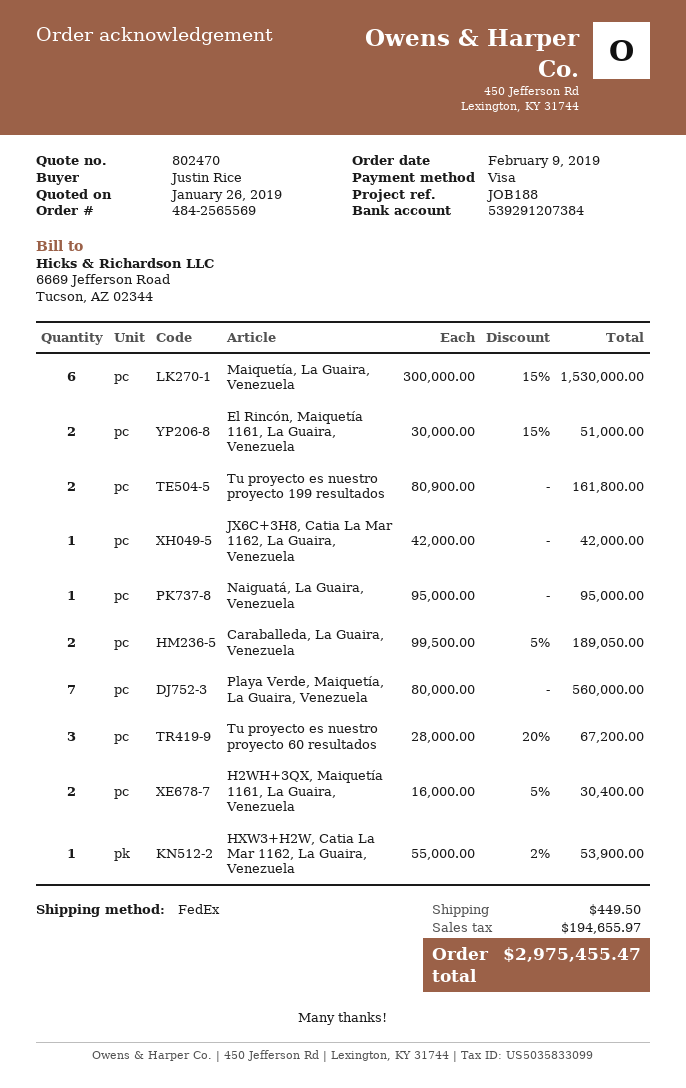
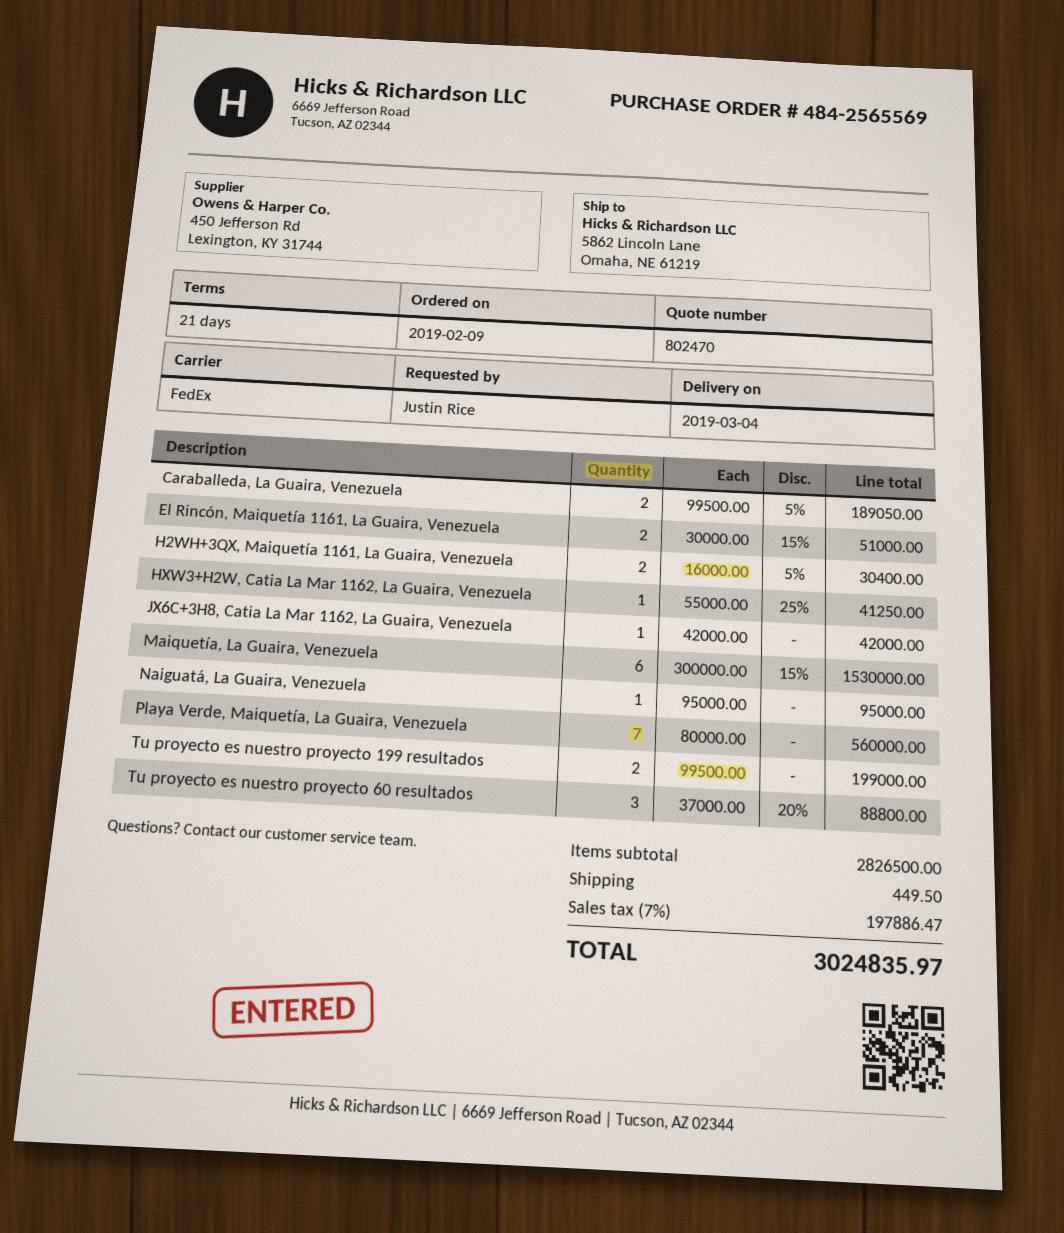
Tu proyecto es nuestro proyecto 199 resultados: 2 x 80900.00 = 161800.00 -> 2 x 99500.00 = 199000.00
Tu proyecto es nuestro proyecto 60 resultados: 3 x 28000.00 - 20% = 67200.00 -> 3 x 37000.00 - 20% = 88800.00
HXW3+H2W, Catia La Mar 1162, La Guaira, Venezuela: 1 x 55000.00 - 2% = 53900.00 -> 1 x 55000.00 - 25% = 41250.00
tax: 194655.97 -> 197886.47
total: 2975455.47 -> 3024835.97

